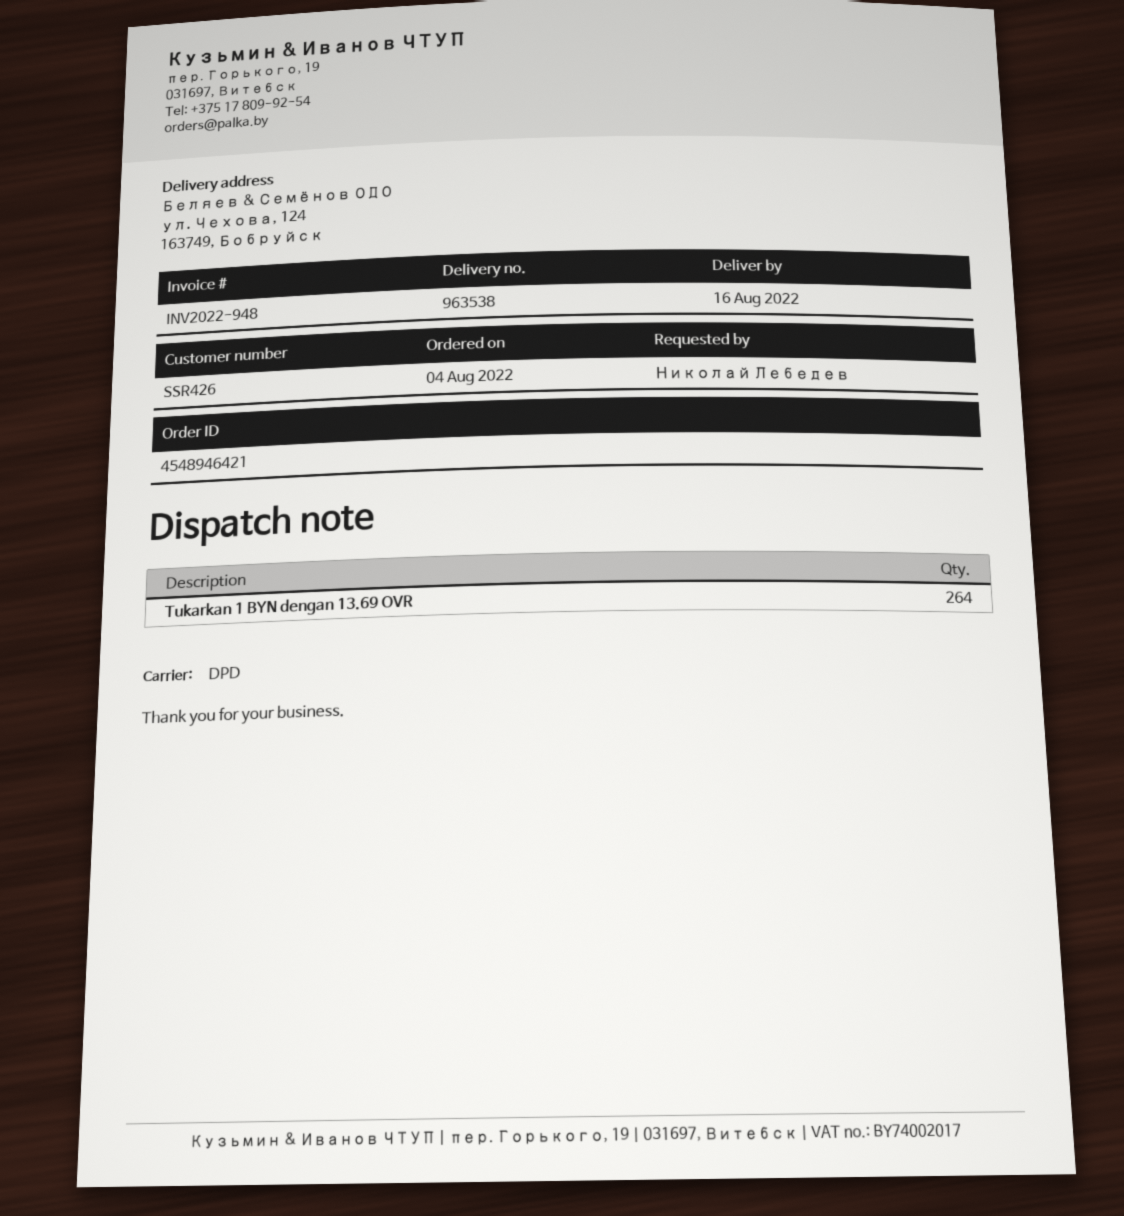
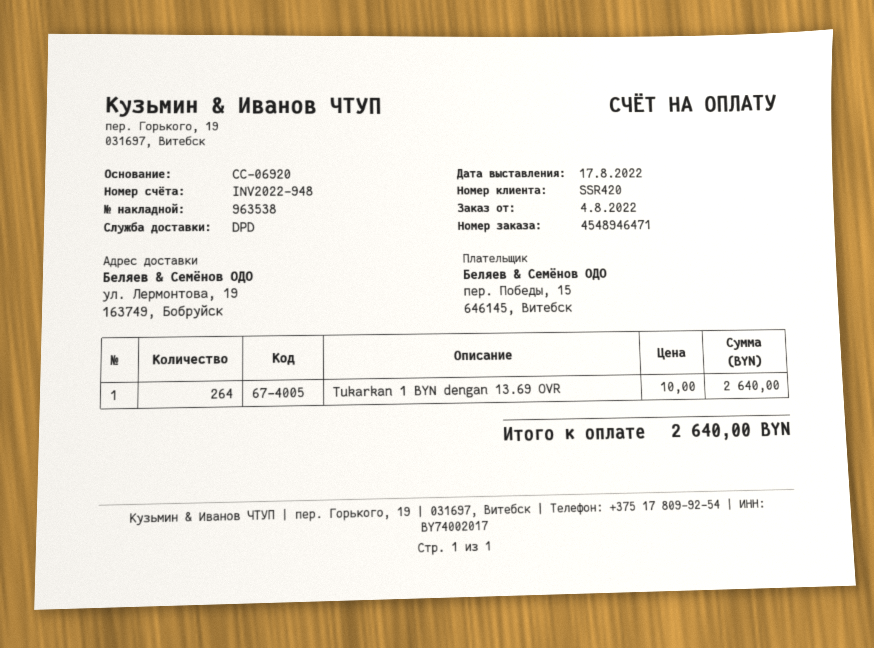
order number: 4548946421 -> 4548946471
customer number: SSR426 -> SSR420
ship to: ул. Чехова, 124, 163749, Бобруйск -> ул. Лермонтова, 19, 163749, Бобруйск

